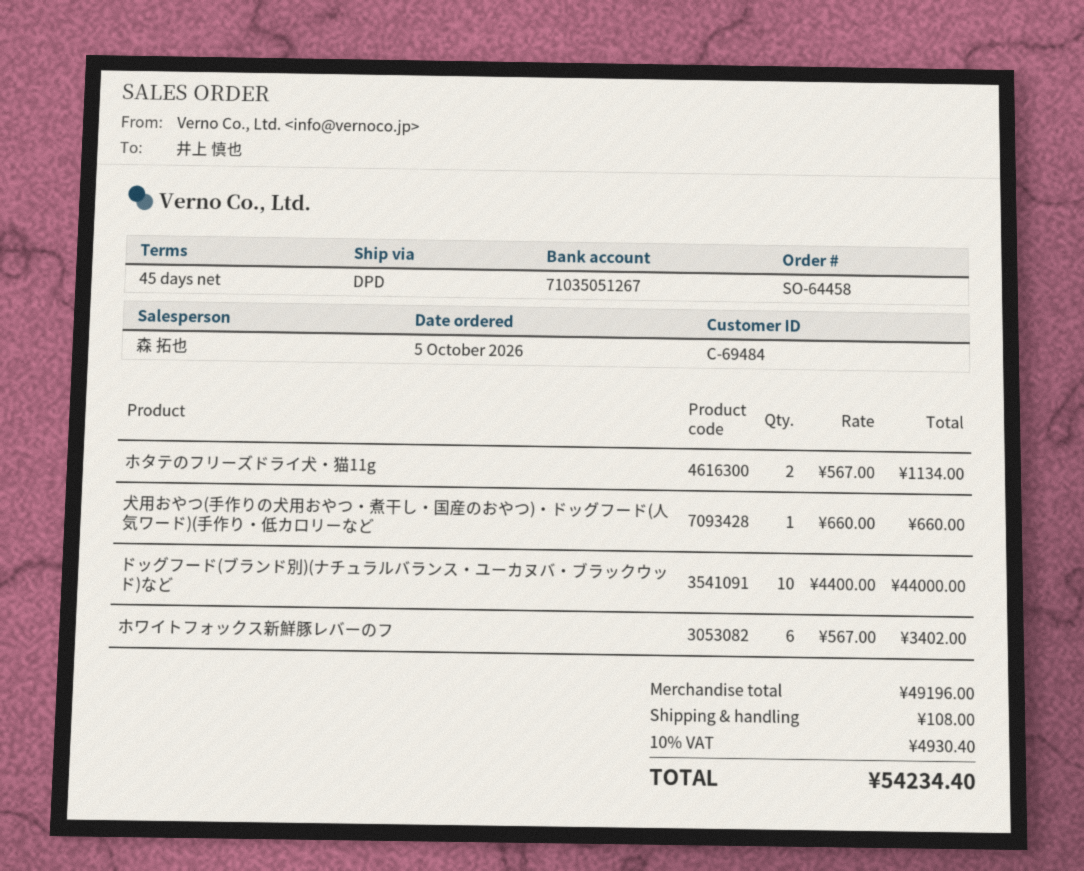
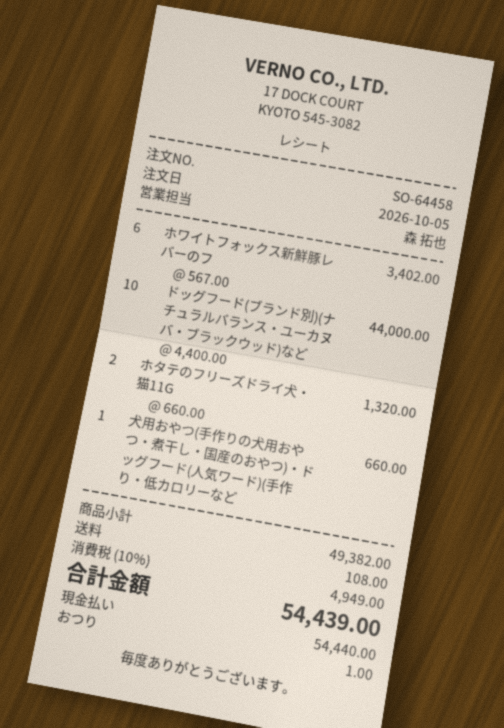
ホタテのフリーズドライ犬・猫11g: 2 x 567.00 = 1134.00 -> 2 x 660.00 = 1320.00
subtotal: 49196.00 -> 49382.00
tax: 10% = 4930.40 -> 10% = 4949.00
total: 54234.40 -> 54439.00

